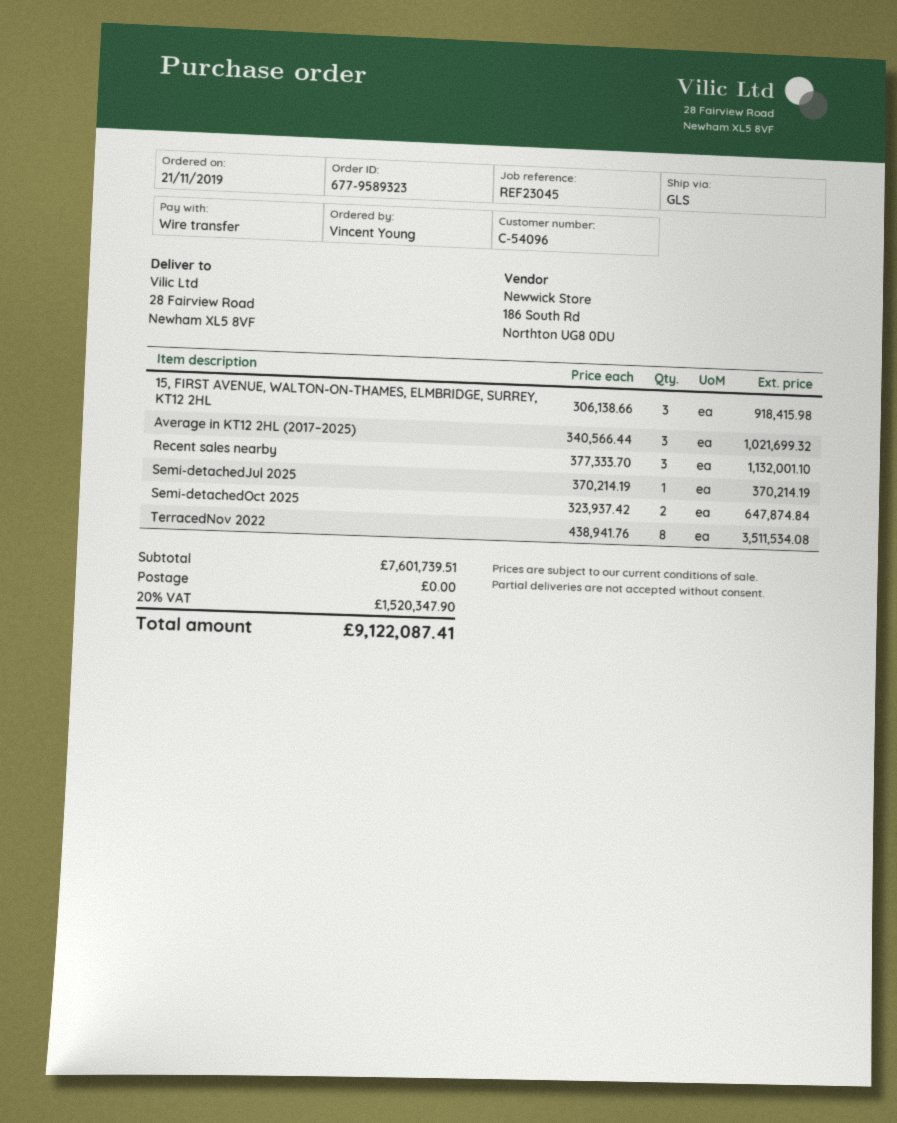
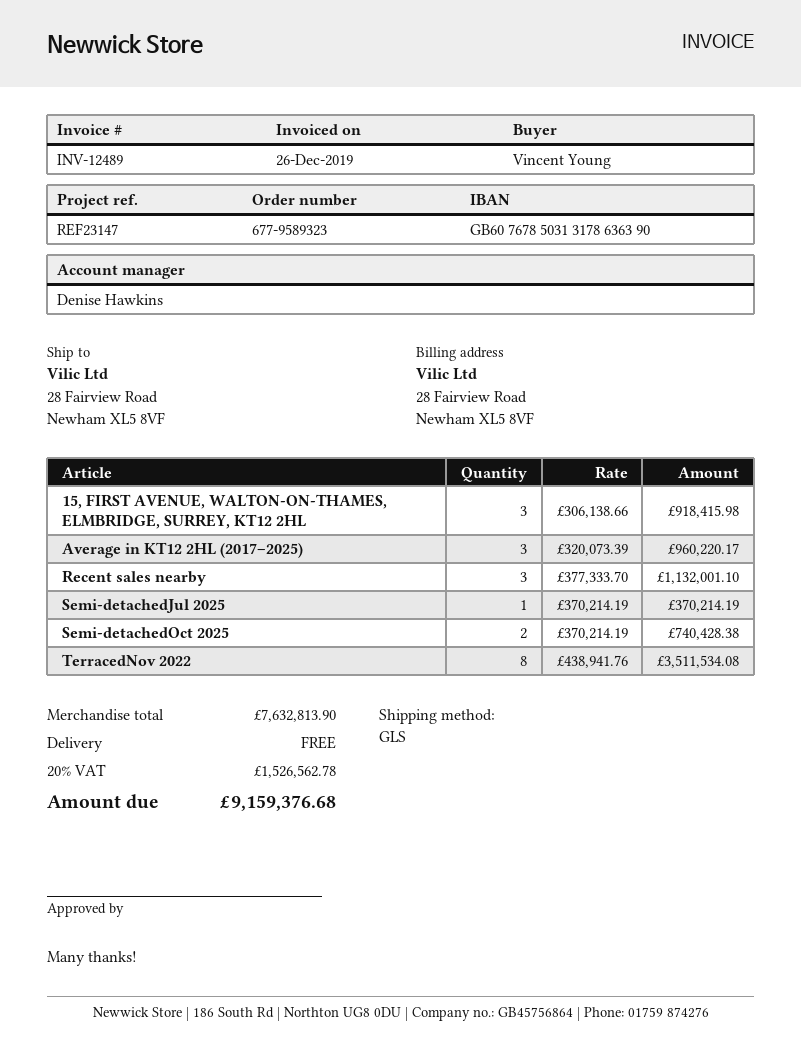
reference: REF23045 -> REF23147
Average in KT12 2HL (2017–2025): 3 x 340566.44 = 1021699.32 -> 3 x 320073.39 = 960220.17
Semi-detachedOct 2025: 2 x 323937.42 = 647874.84 -> 2 x 370214.19 = 740428.38
subtotal: 7601739.51 -> 7632813.90
tax: 20% = 1520347.90 -> 20% = 1526562.78
total: 9122087.41 -> 9159376.68

